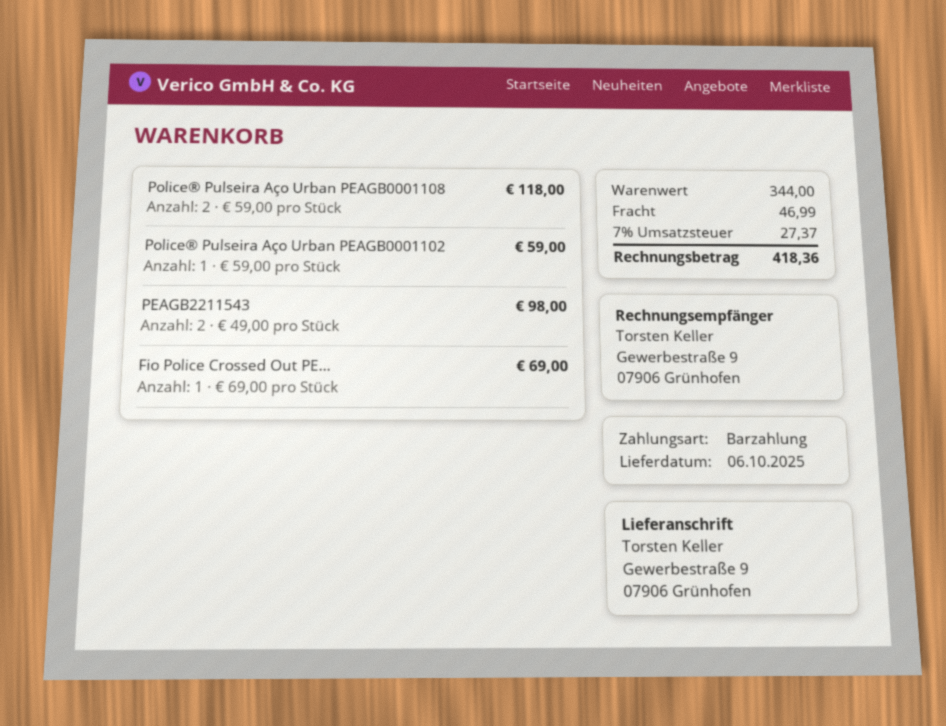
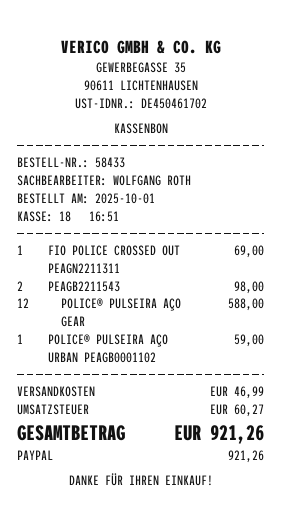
payment method: cash -> PayPal
Police® Pulseira Aço Urban PEAGB0001108: 2 for 118.00 -> none
POLICE® PULSEIRA AÇO GEAR: none -> 12 for 588.00
tax: 27.37 -> 60.27
total: 418.36 -> 921.26

